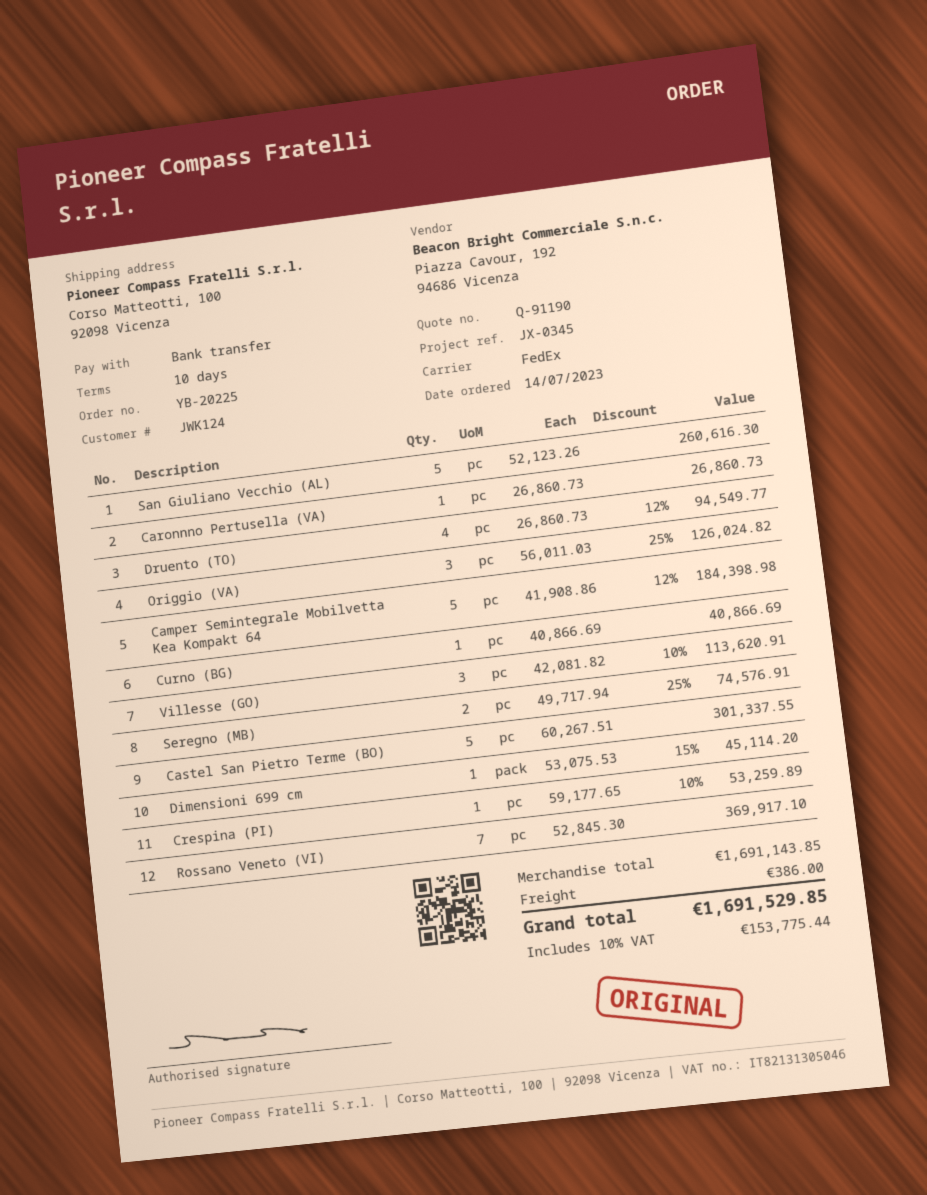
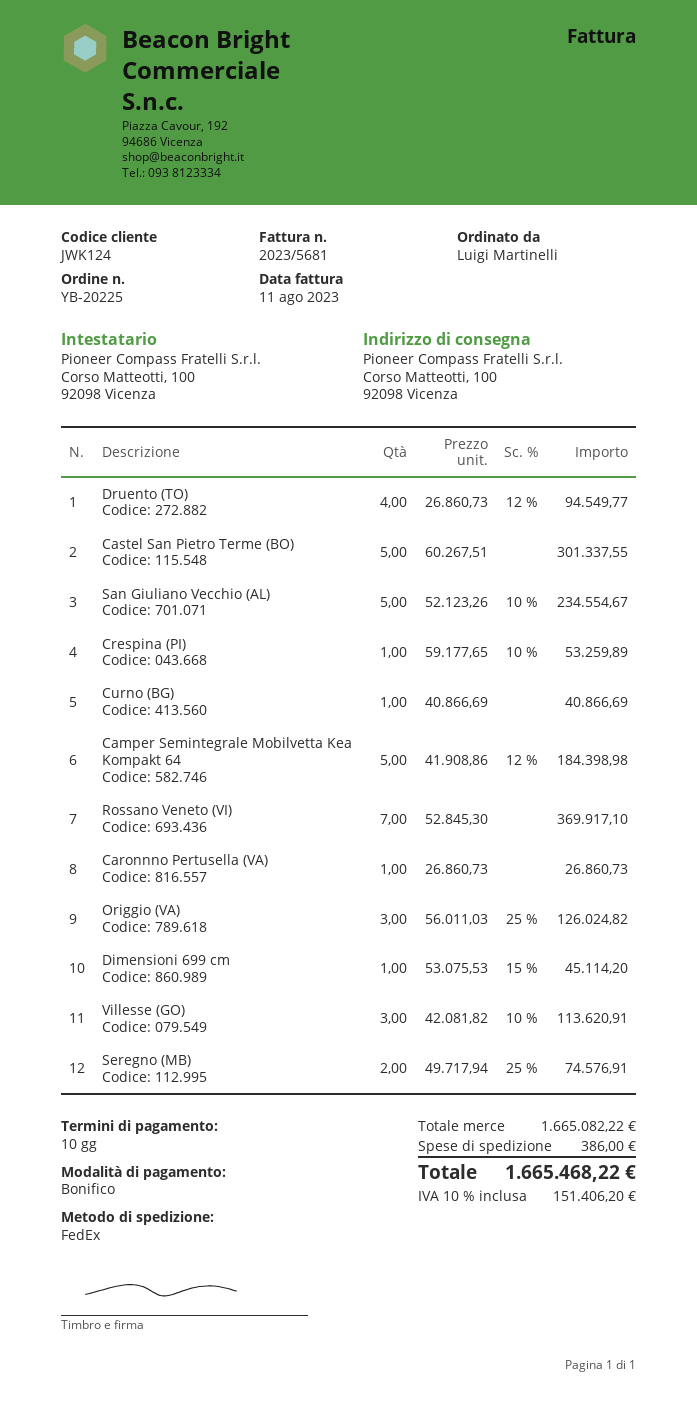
San Giuliano Vecchio (AL): 5 x 52123.26 = 260616.30 -> 5 x 52123.26 - 10% = 234554.67
subtotal: 1691143.85 -> 1665082.22
tax: 10% = 153775.44 -> 10% = 151406.20
total: 1691529.85 -> 1665468.22

